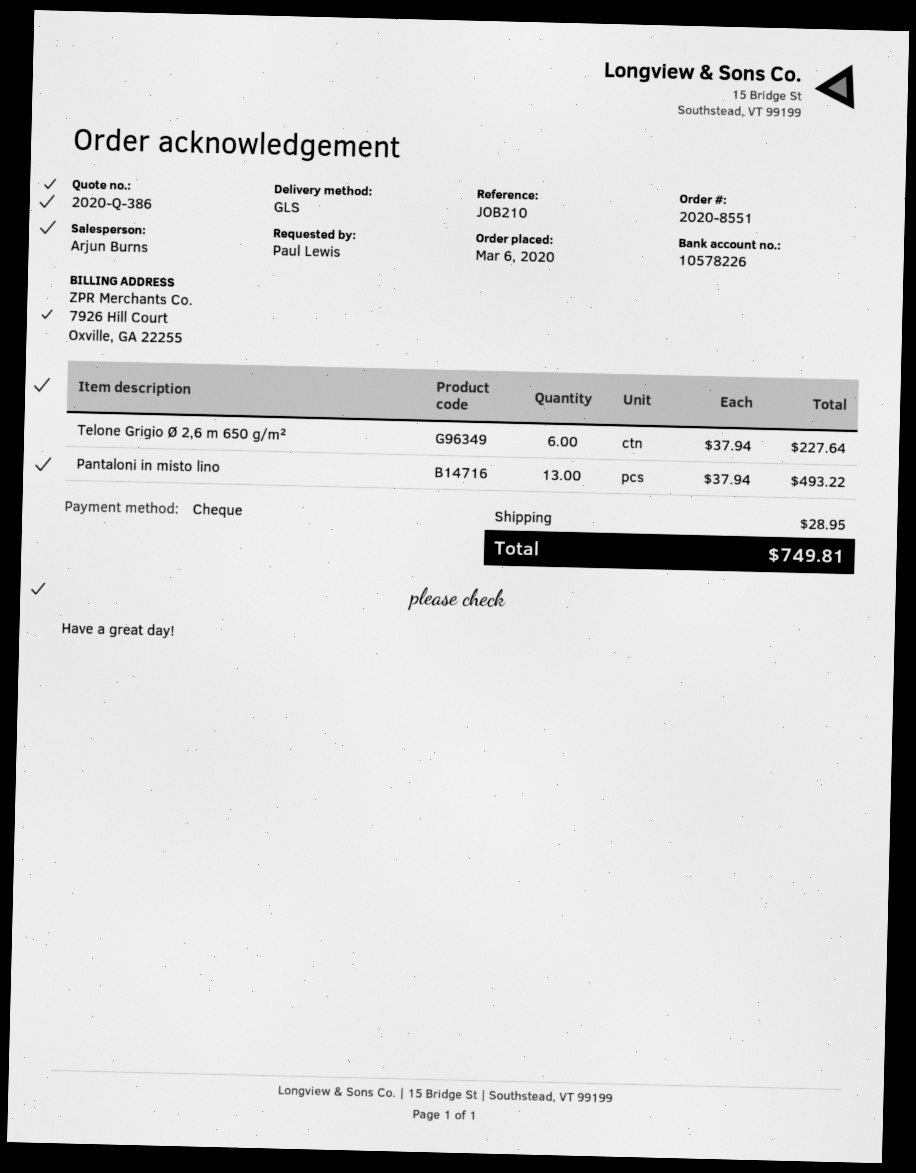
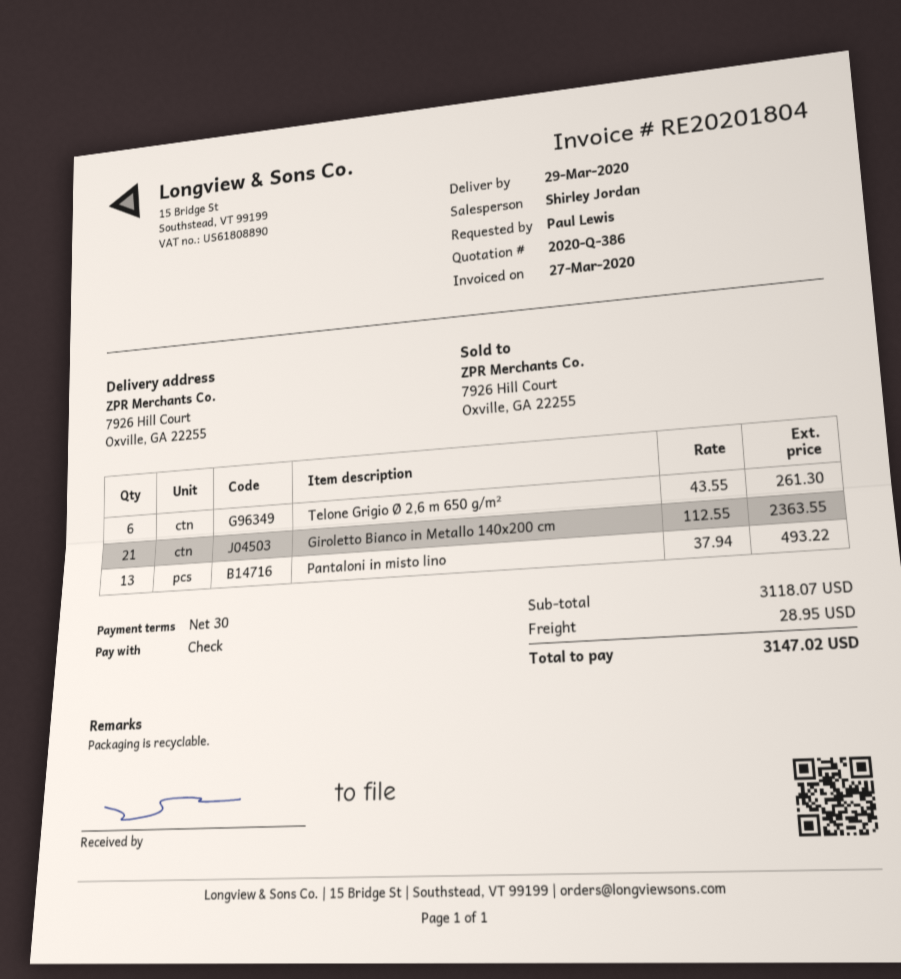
sales rep: Arjun Burns -> Shirley Jordan
Telone Grigio Ø 2,6 m 650 g/m²: 6 x 37.94 = 227.64 -> 6 x 43.55 = 261.30
Giroletto Bianco in Metallo 140x200 cm: none -> 21 x 112.55 = 2363.55
total: 749.81 -> 3147.02

